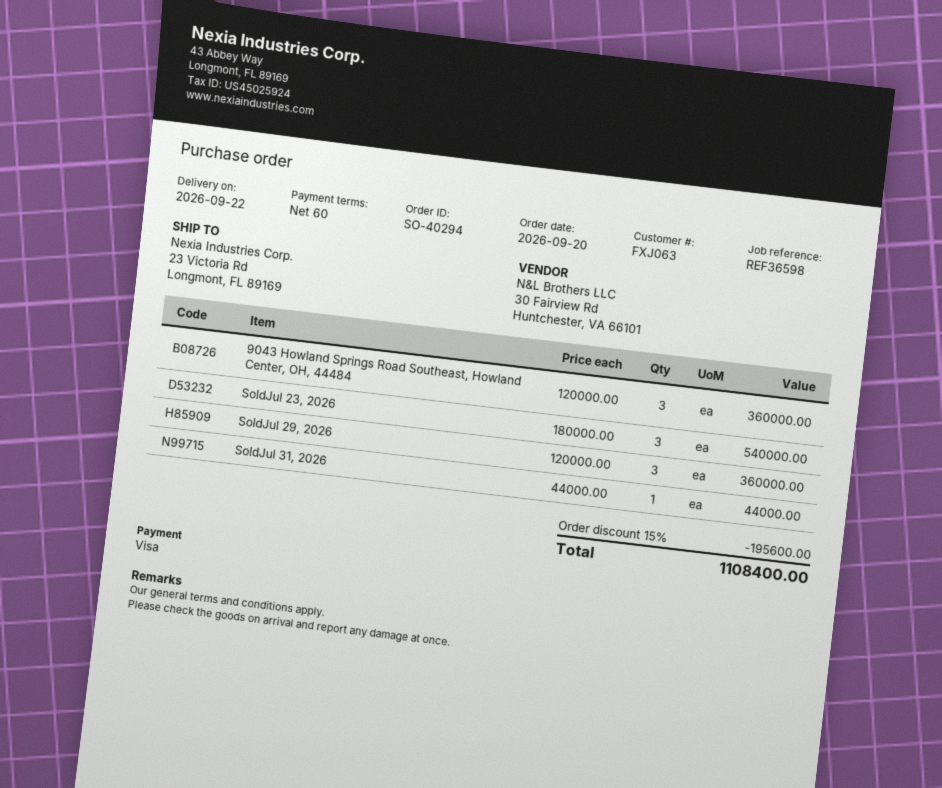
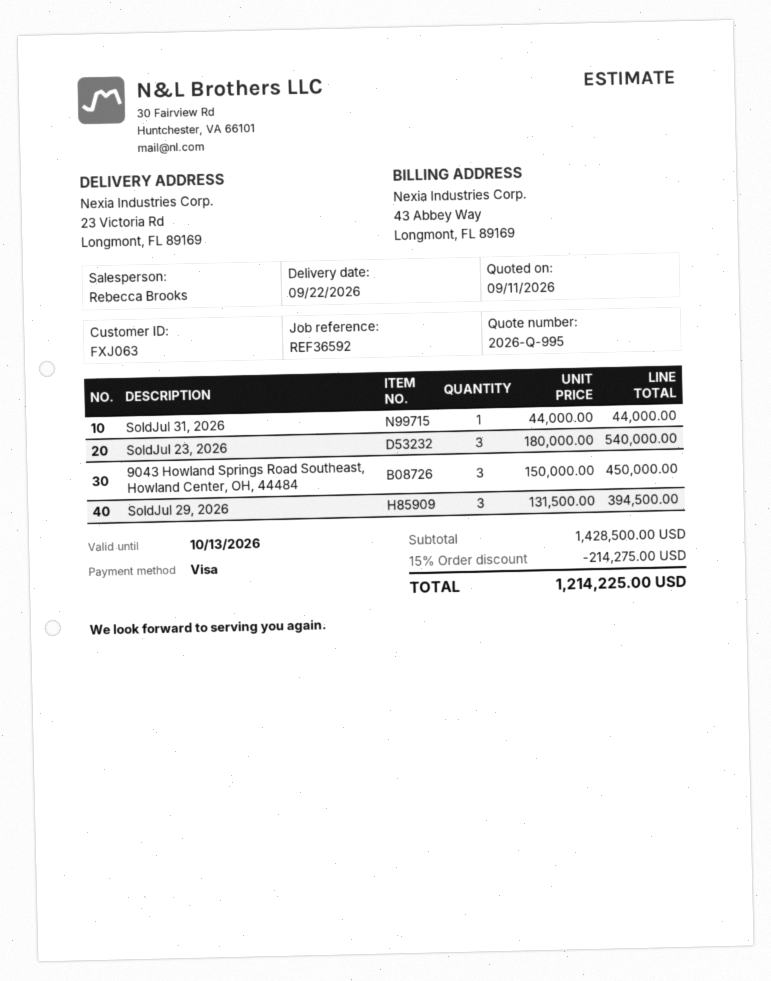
reference: REF36598 -> REF36592
9043 Howland Springs Road Southeast, Howland Center, OH, 44484: 3 x 120000.00 = 360000.00 -> 3 x 150000.00 = 450000.00
SoldJul 29, 2026: 3 x 120000.00 = 360000.00 -> 3 x 131500.00 = 394500.00
discount: 15% = 195600.00 -> 15% = 214275.00
total: 1108400.00 -> 1214225.00

